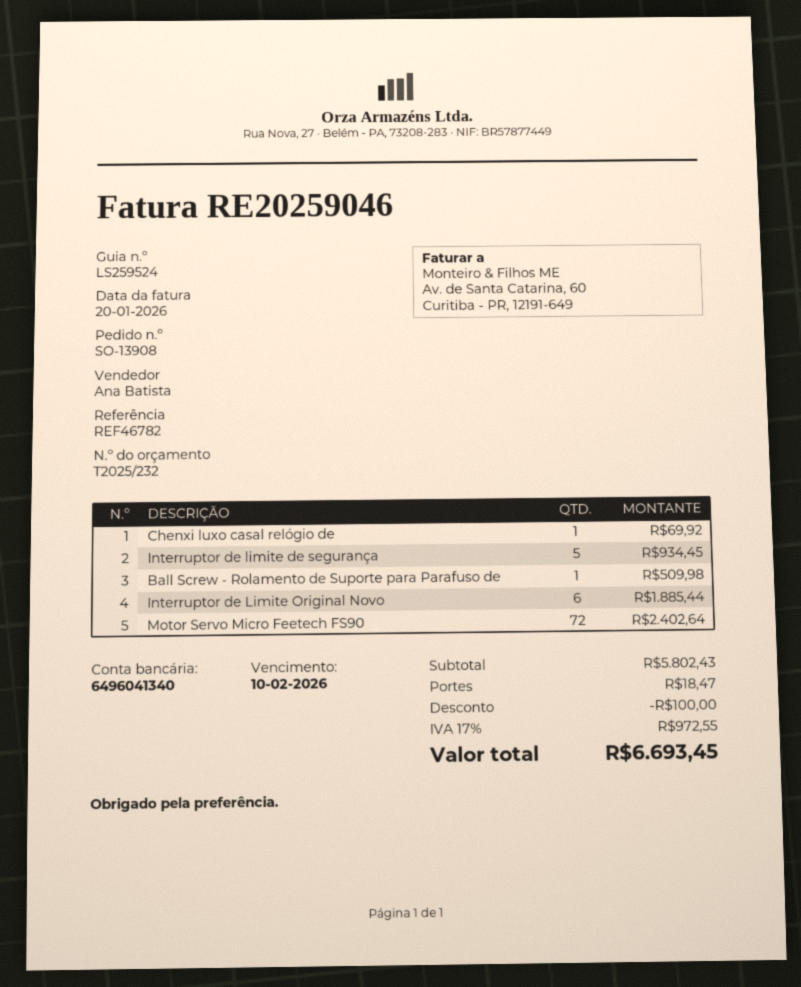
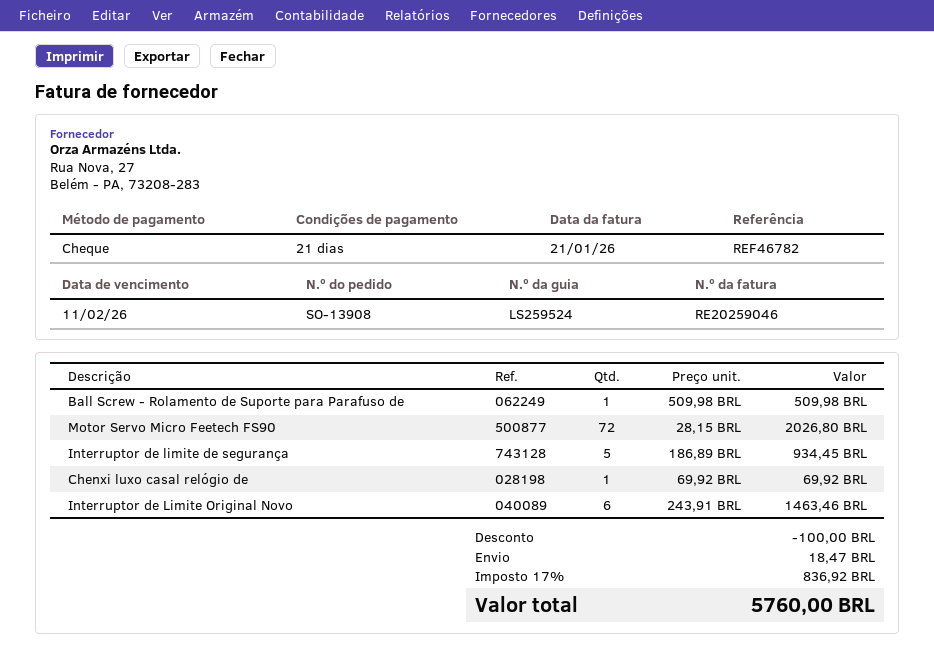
invoice date: 2026-01-20 -> 2026-01-21
due date: 2026-02-10 -> 2026-02-11
Interruptor de Limite Original Novo: 6 for 1885.44 -> 6 for 1463.46
Motor Servo Micro Feetech FS90: 72 for 2402.64 -> 72 for 2026.80
tax: 17% = 972.55 -> 17% = 836.92
total: 6693.45 -> 5760.00

